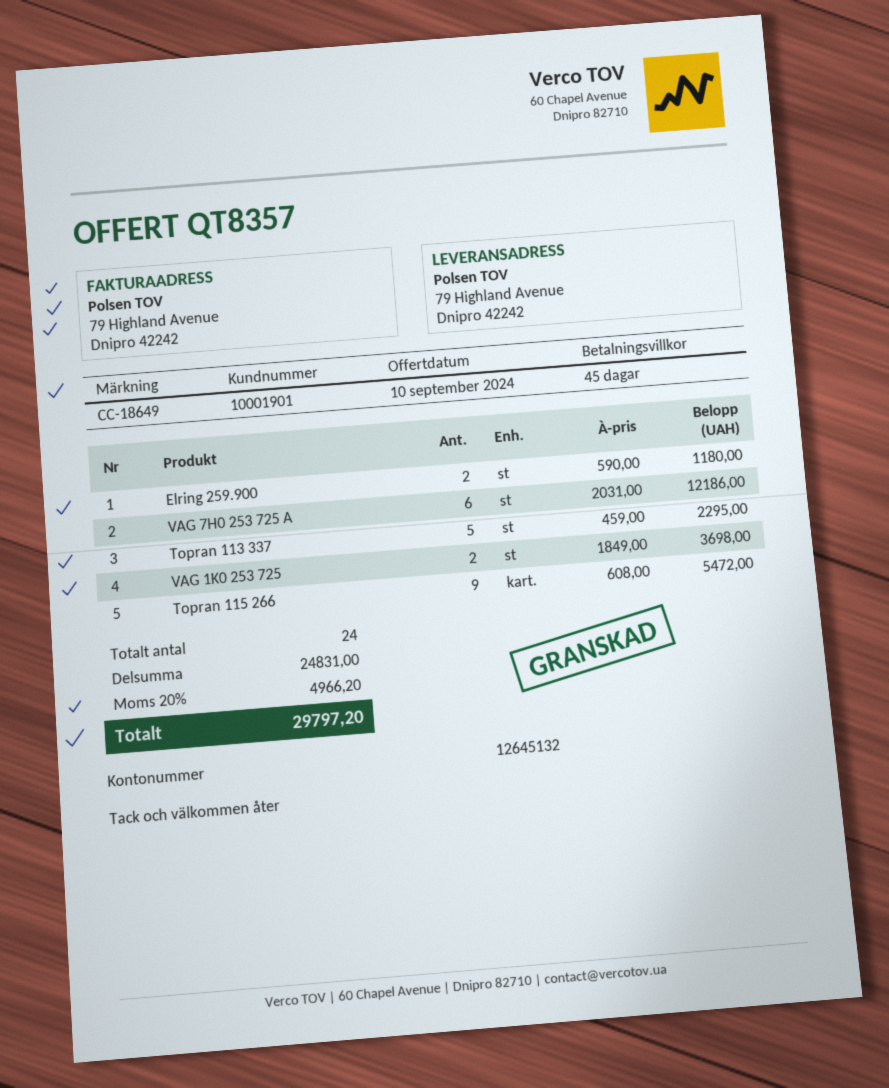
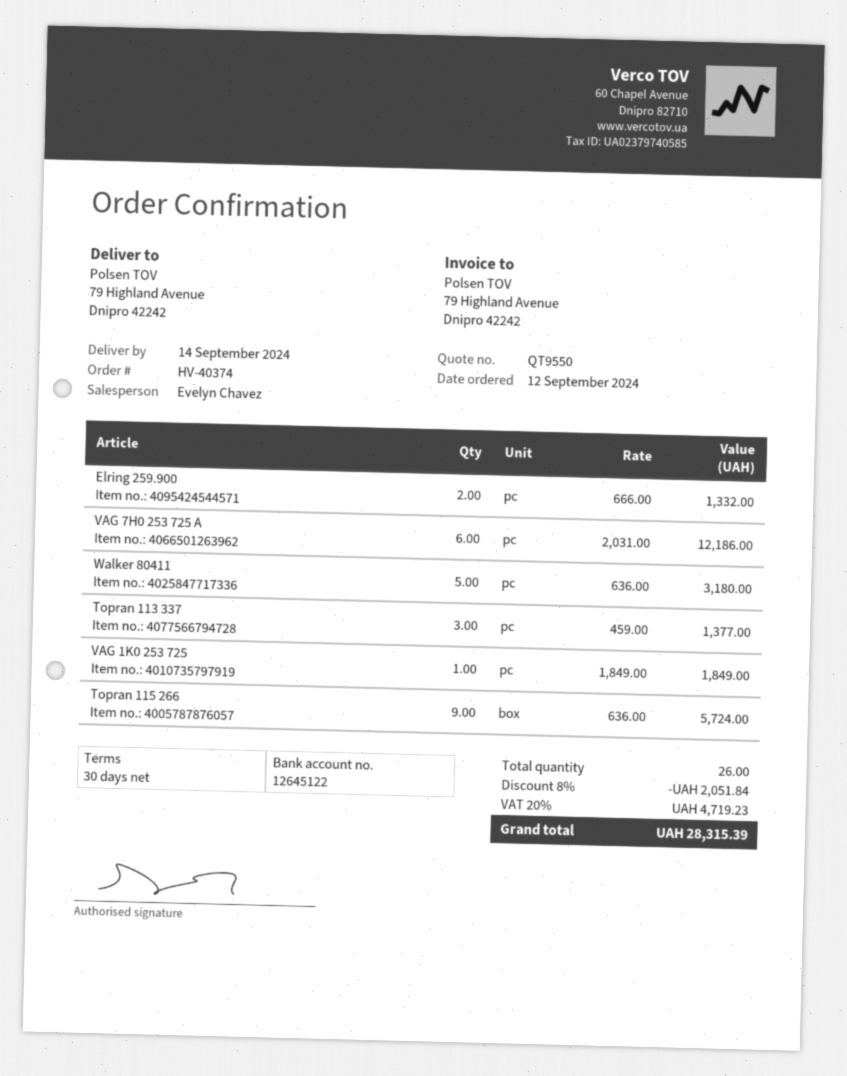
quote number: QT8357 -> QT9550
payment terms: 45 days -> 30 days
bank account: 12645132 -> 12645122
Elring 259.900: 2 x 590.00 = 1180.00 -> 2 x 666.00 = 1332.00
Topran 113 337: 5 x 459.00 = 2295.00 -> 3 x 459.00 = 1377.00
VAG 1K0 253 725: 2 x 1849.00 = 3698.00 -> 1 x 1849.00 = 1849.00
Topran 115 266: 9 x 608.00 = 5472.00 -> 9 x 636.00 = 5724.00
Walker 80411: none -> 5 x 636.00 = 3180.00
total quantity: 24 -> 26
discount: none -> 8% = 2051.84
tax: 20% = 4966.20 -> 20% = 4719.23
total: 29797.20 -> 28315.39

